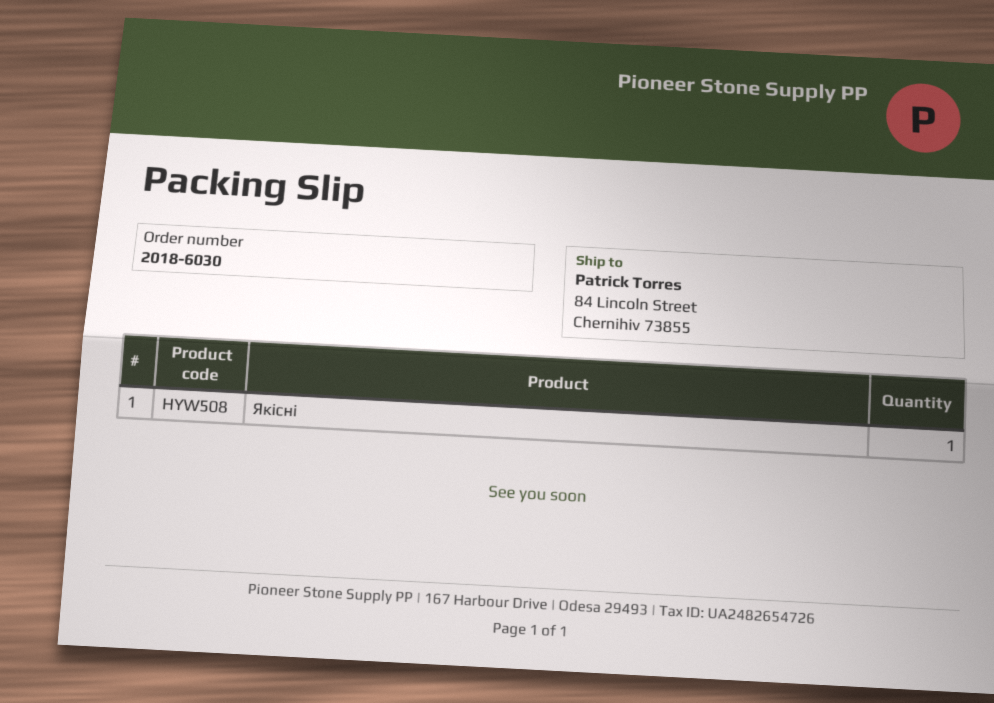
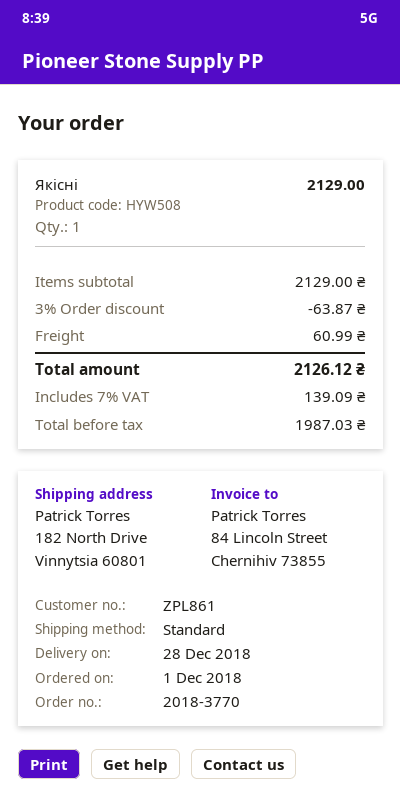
order number: 2018-6030 -> 2018-3770
ship to: 84 Lincoln Street, Chernihiv 73855 -> 182 North Drive, Vinnytsia 60801

